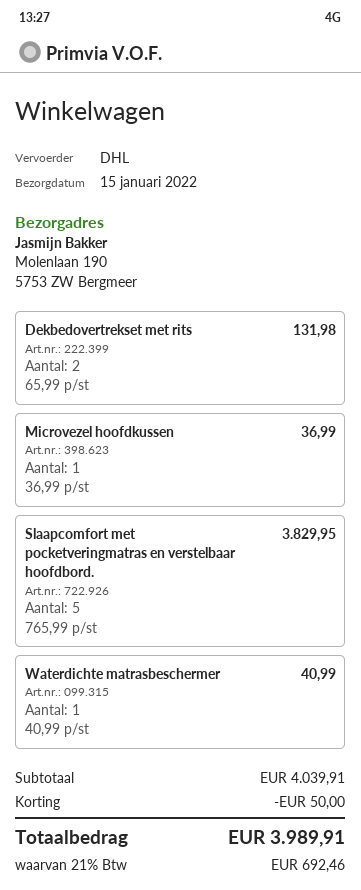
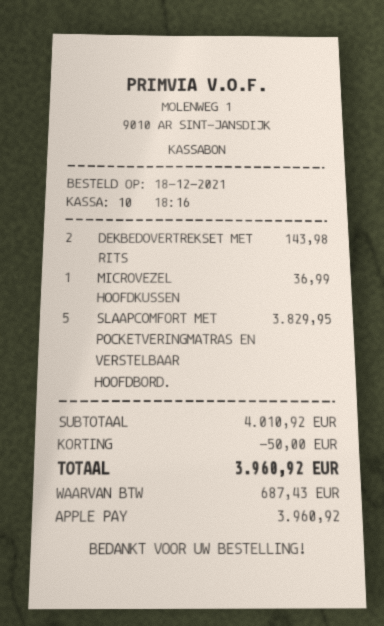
Dekbedovertrekset met rits: 2 for 131.98 -> 2 for 143.98
Waterdichte matrasbeschermer: 1 for 40.99 -> none
subtotal: 4039.91 -> 4010.92
tax: 692.46 -> 687.43
total: 3989.91 -> 3960.92

